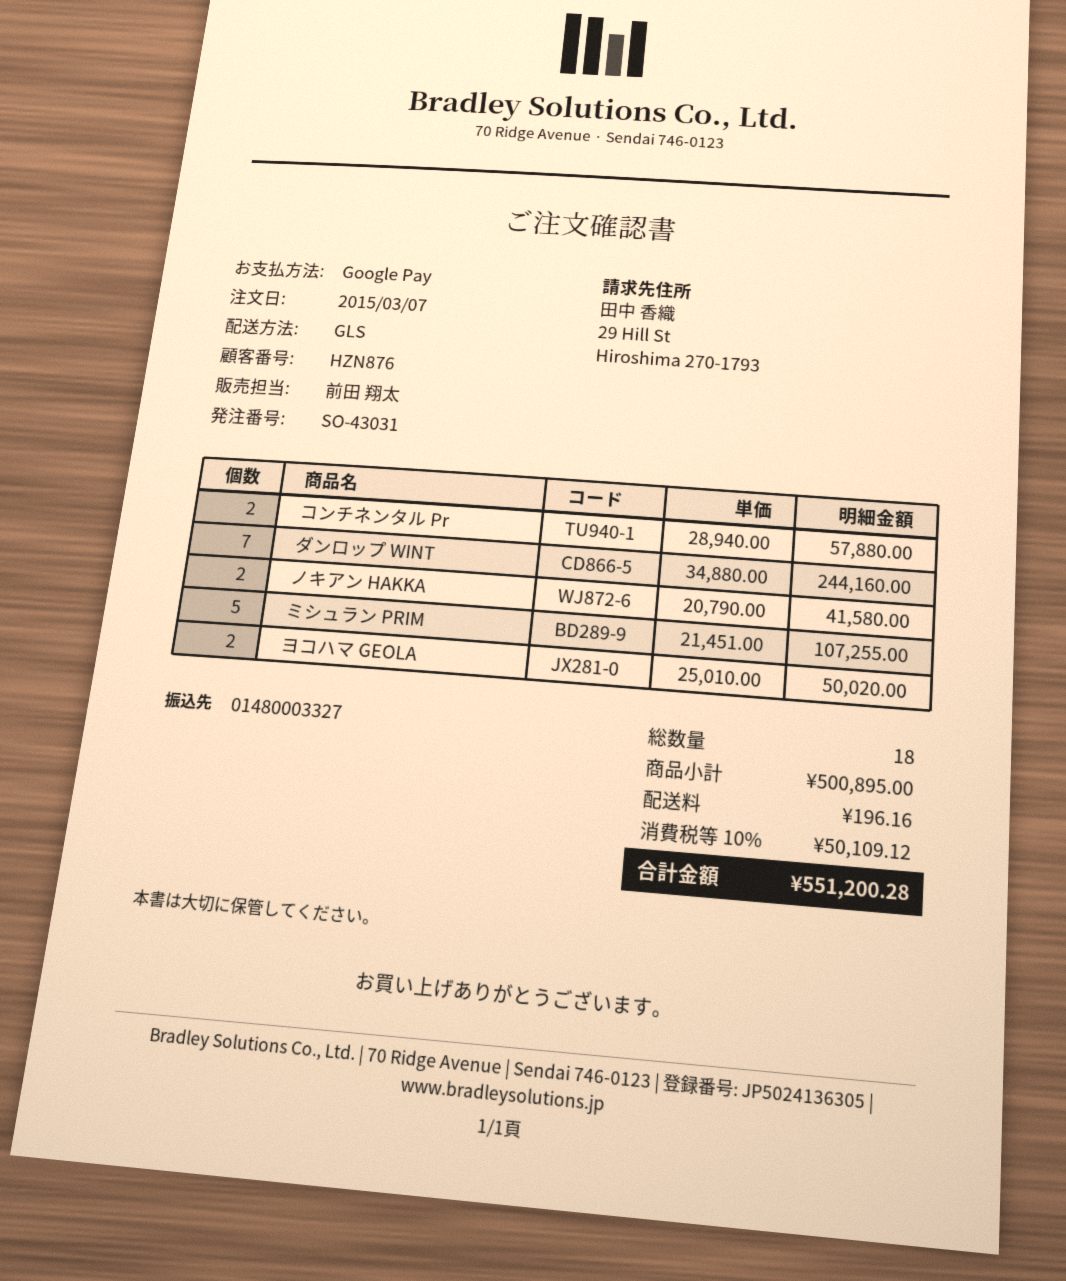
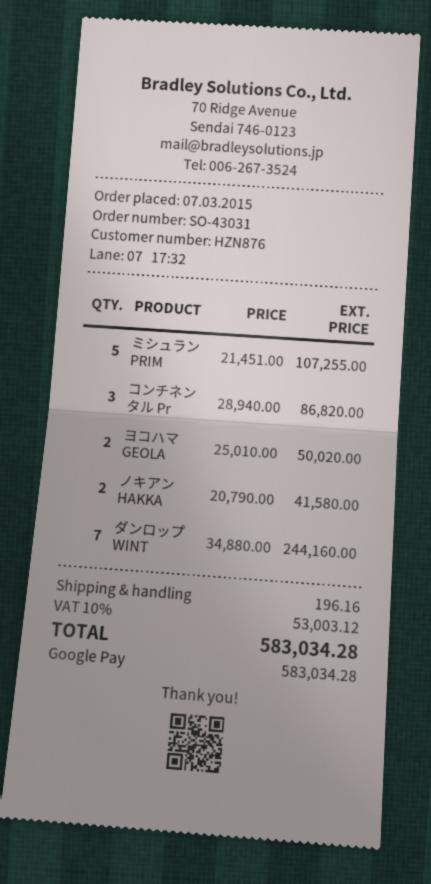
コンチネンタル Pr: 2 x 28940.00 = 57880.00 -> 3 x 28940.00 = 86820.00
tax: 10% = 50109.12 -> 10% = 53003.12
total: 551200.28 -> 583034.28

